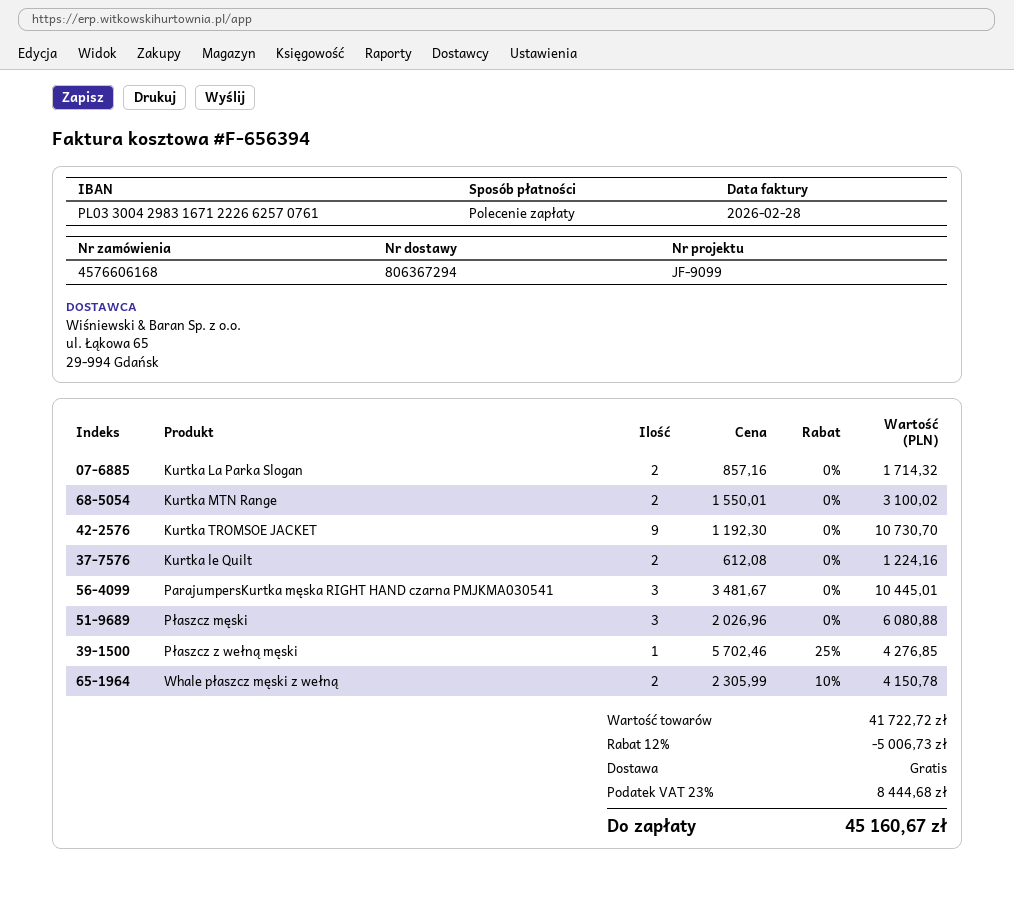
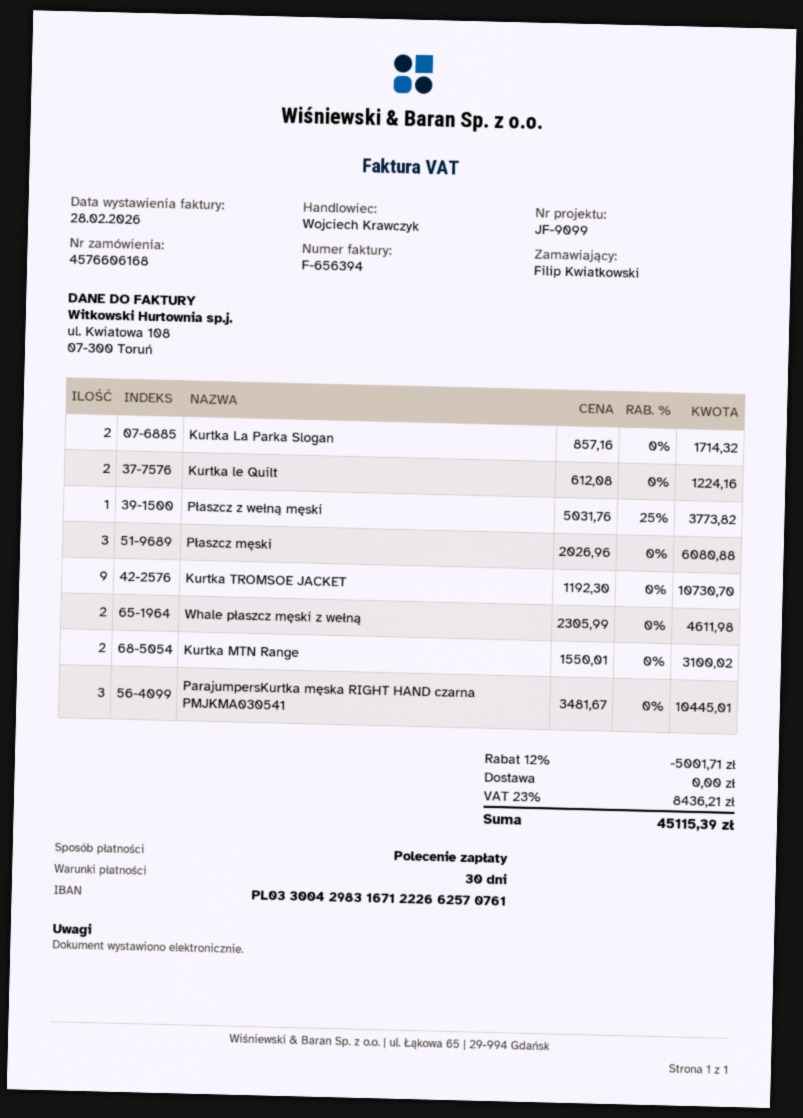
Płaszcz z wełną męski: 1 x 5702.46 - 25% = 4276.85 -> 1 x 5031.76 - 25% = 3773.82
Whale płaszcz męski z wełną: 2 x 2305.99 - 10% = 4150.78 -> 2 x 2305.99 = 4611.98
discount: 12% = 5006.73 -> 12% = 5001.71
tax: 23% = 8444.68 -> 23% = 8436.21
total: 45160.67 -> 45115.39

